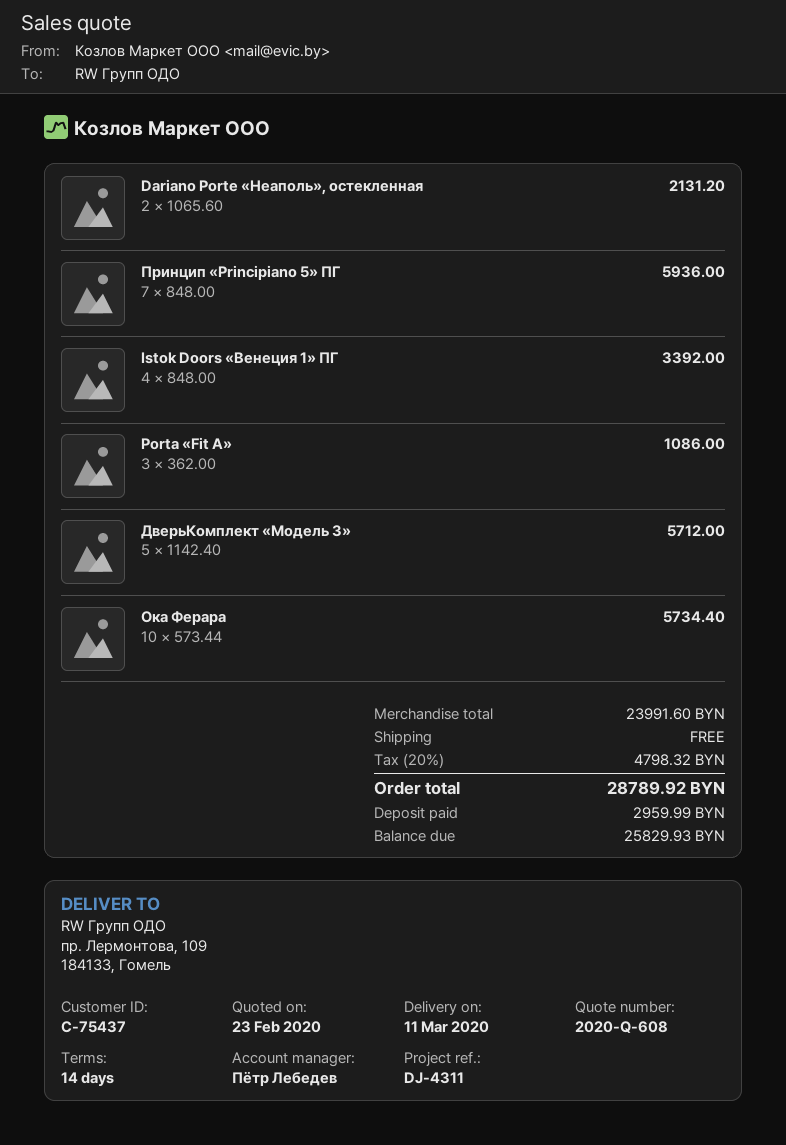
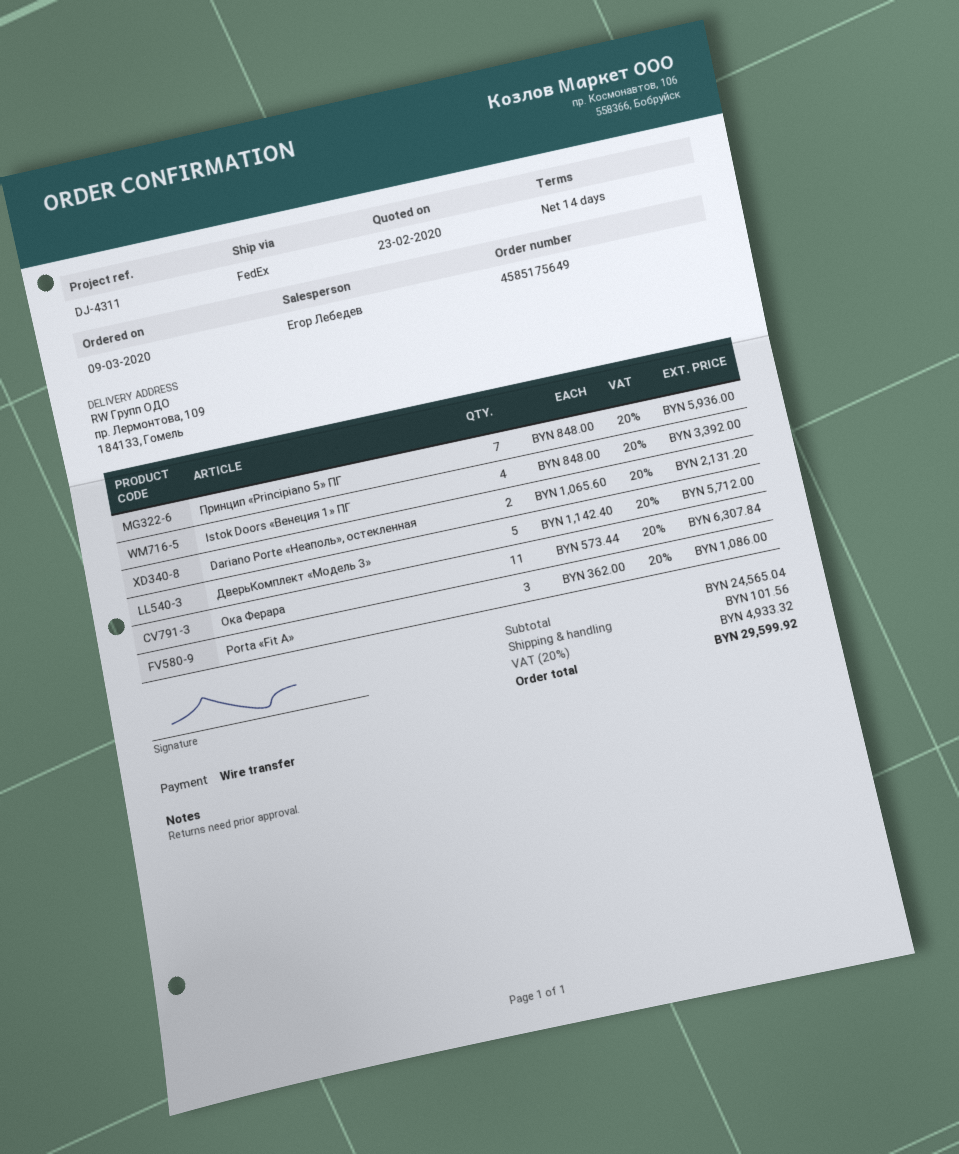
sales rep: Пётр Лебедев -> Егор Лебедев
Ока Ферара: 10 x 573.44 = 5734.40 -> 11 x 573.44 = 6307.84
subtotal: 23991.60 -> 24565.04
shipping: 0.00 -> 101.56
tax: 20% = 4798.32 -> 20% = 4933.32
total: 28789.92 -> 29599.92

